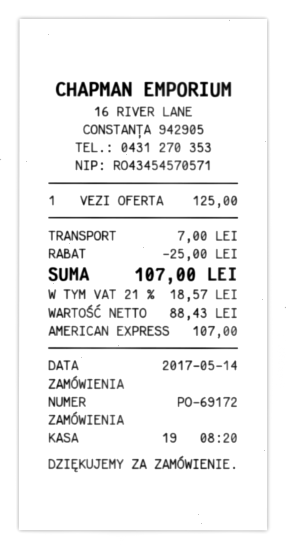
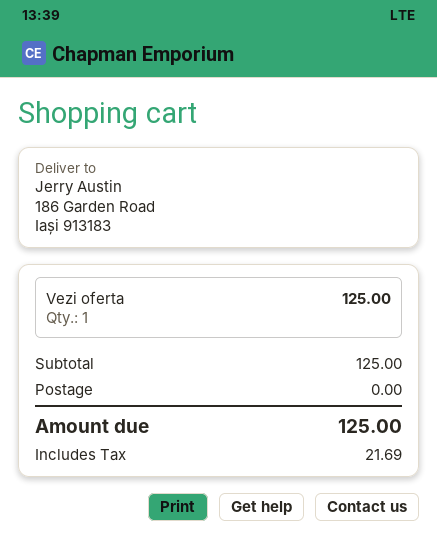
discount: 25.00 -> none
shipping: 7.00 -> 0.00
tax: 18.57 -> 21.69
total: 107.00 -> 125.00

